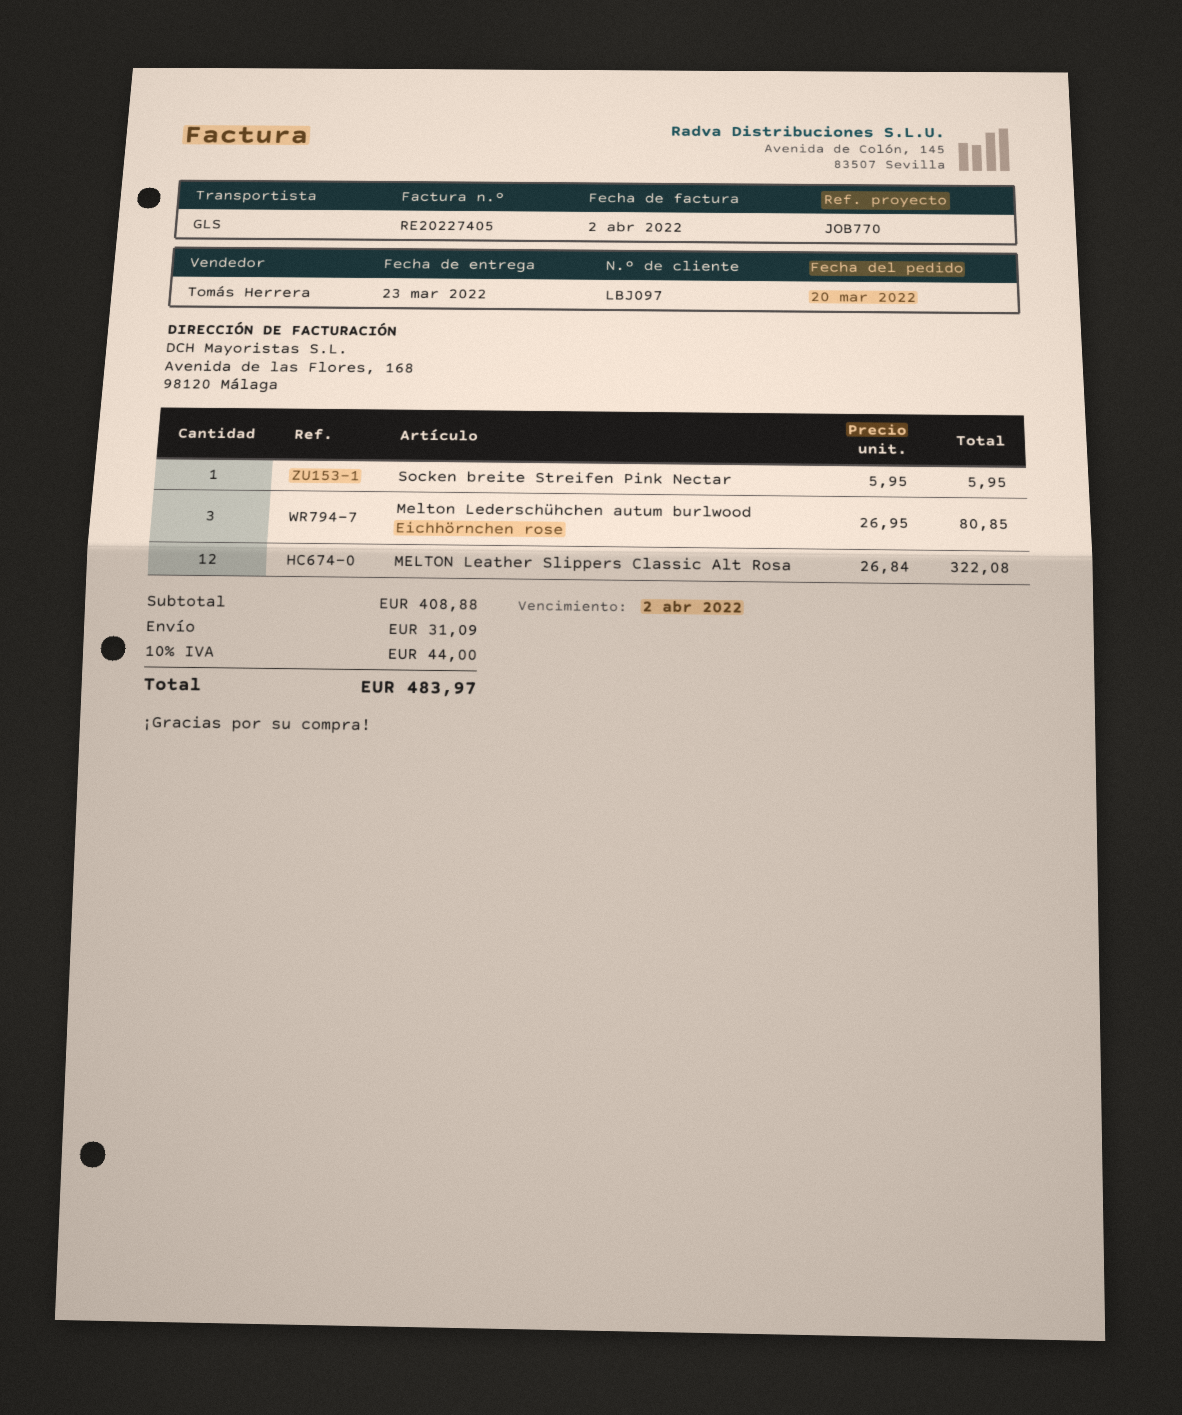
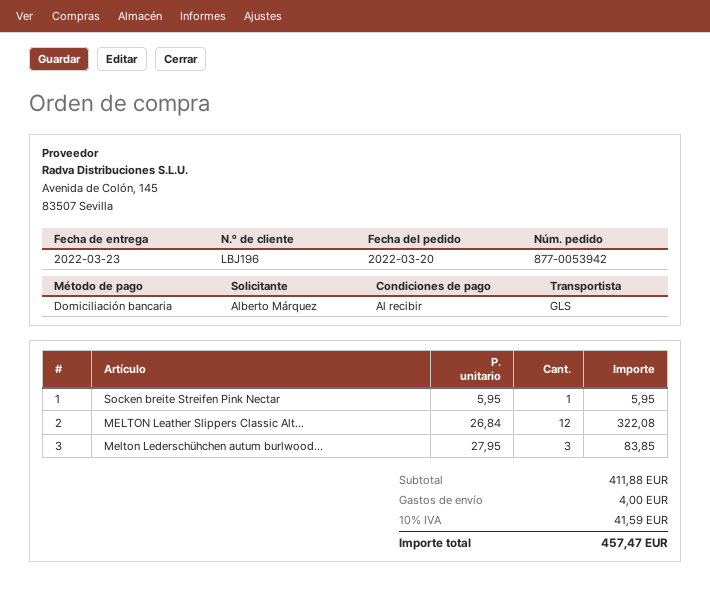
customer number: LBJ097 -> LBJ196
Melton Lederschühchen autum burlwood Eichhörnchen rose: 3 x 26.95 = 80.85 -> 3 x 27.95 = 83.85
subtotal: 408.88 -> 411.88
shipping: 31.09 -> 4.00
tax: 10% = 44.00 -> 10% = 41.59
total: 483.97 -> 457.47

